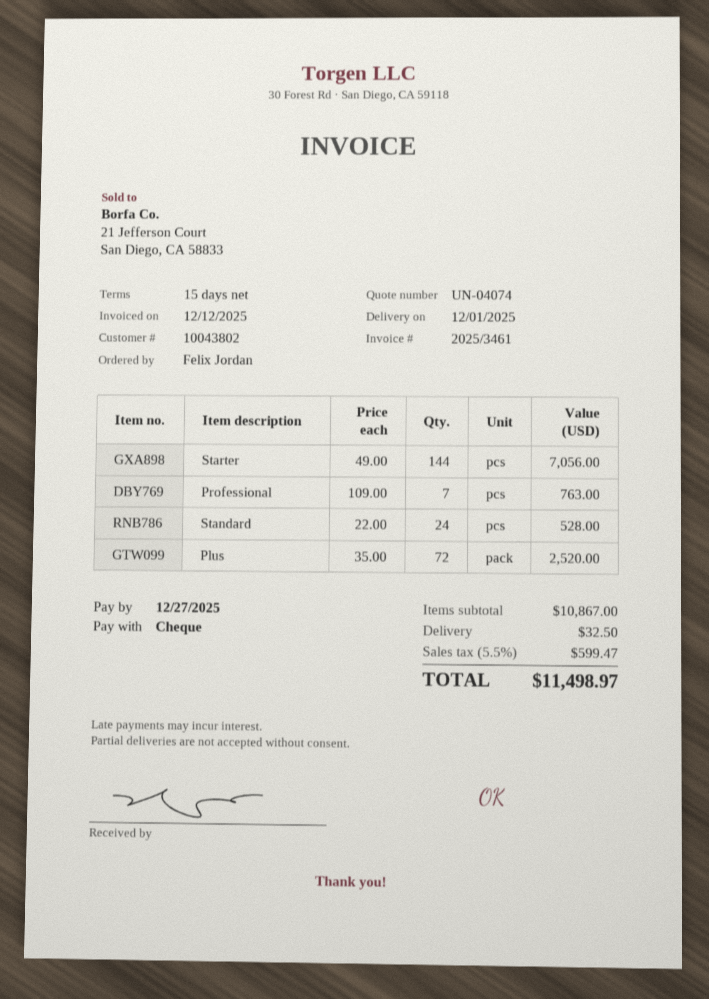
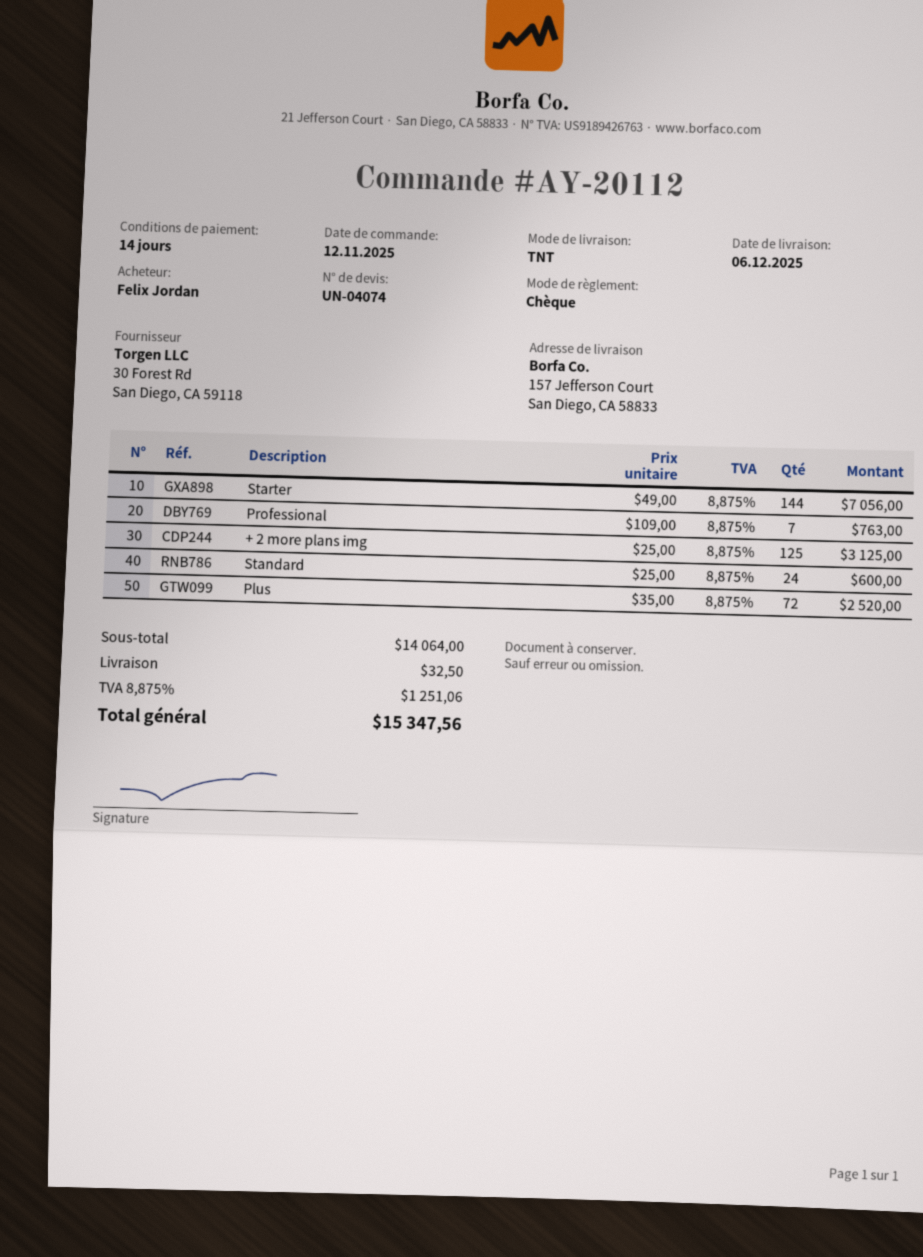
delivery date: 2025-12-01 -> 2025-12-06
payment terms: 15 days -> 14 days
Standard: 24 x 22.00 = 528.00 -> 24 x 25.00 = 600.00
+ 2 more plans img: none -> 125 x 25.00 = 3125.00
subtotal: 10867.00 -> 14064.00
tax: 5.5% = 599.47 -> 8.875% = 1251.06
total: 11498.97 -> 15347.56

